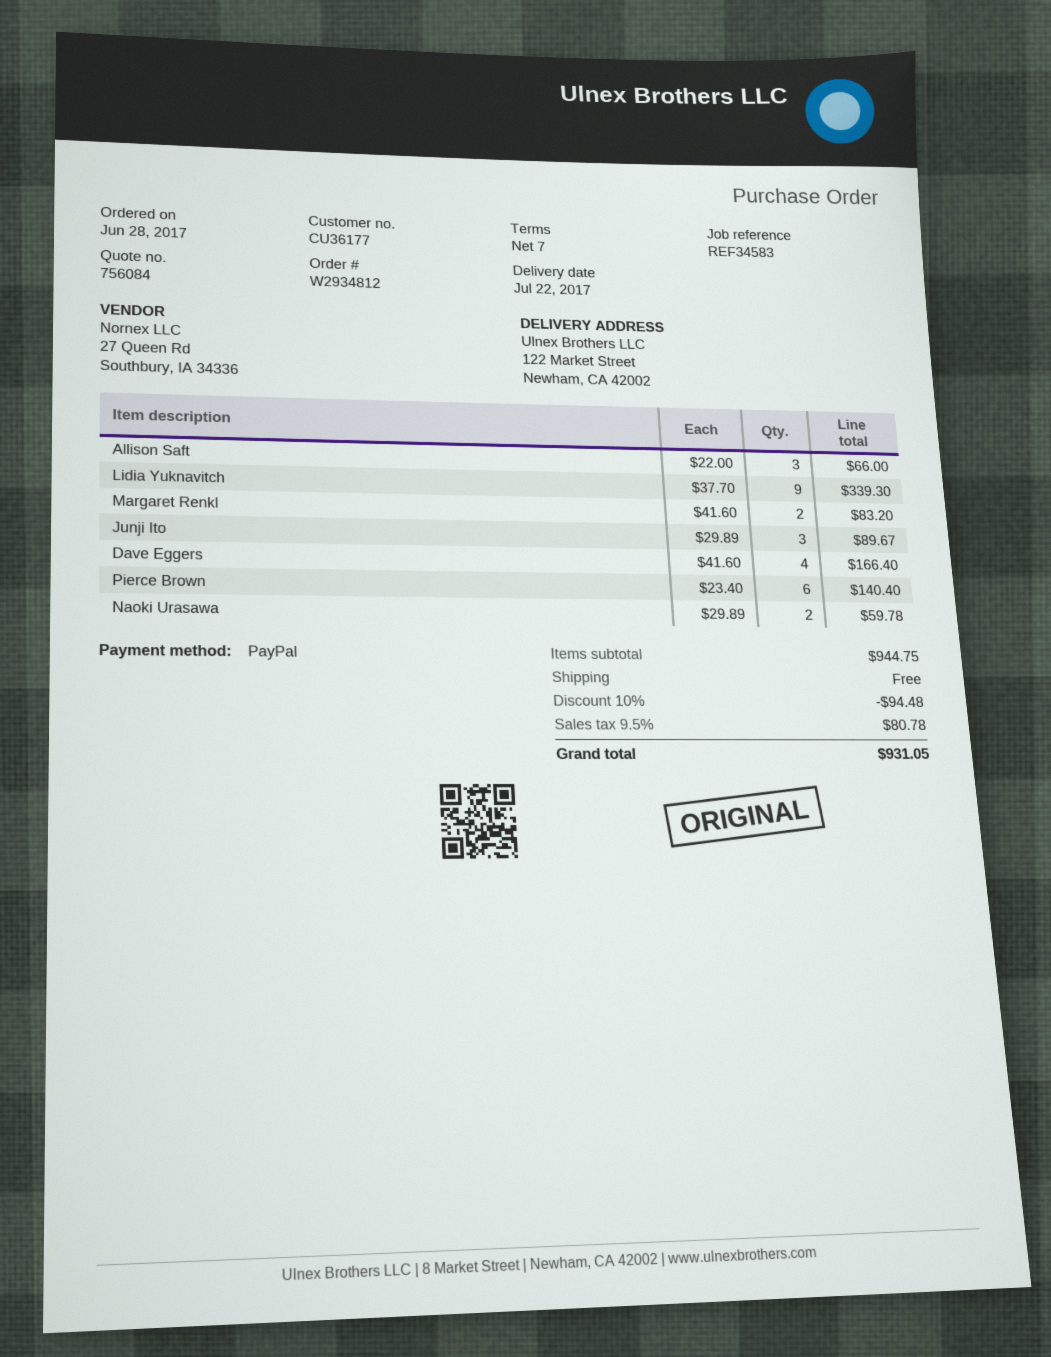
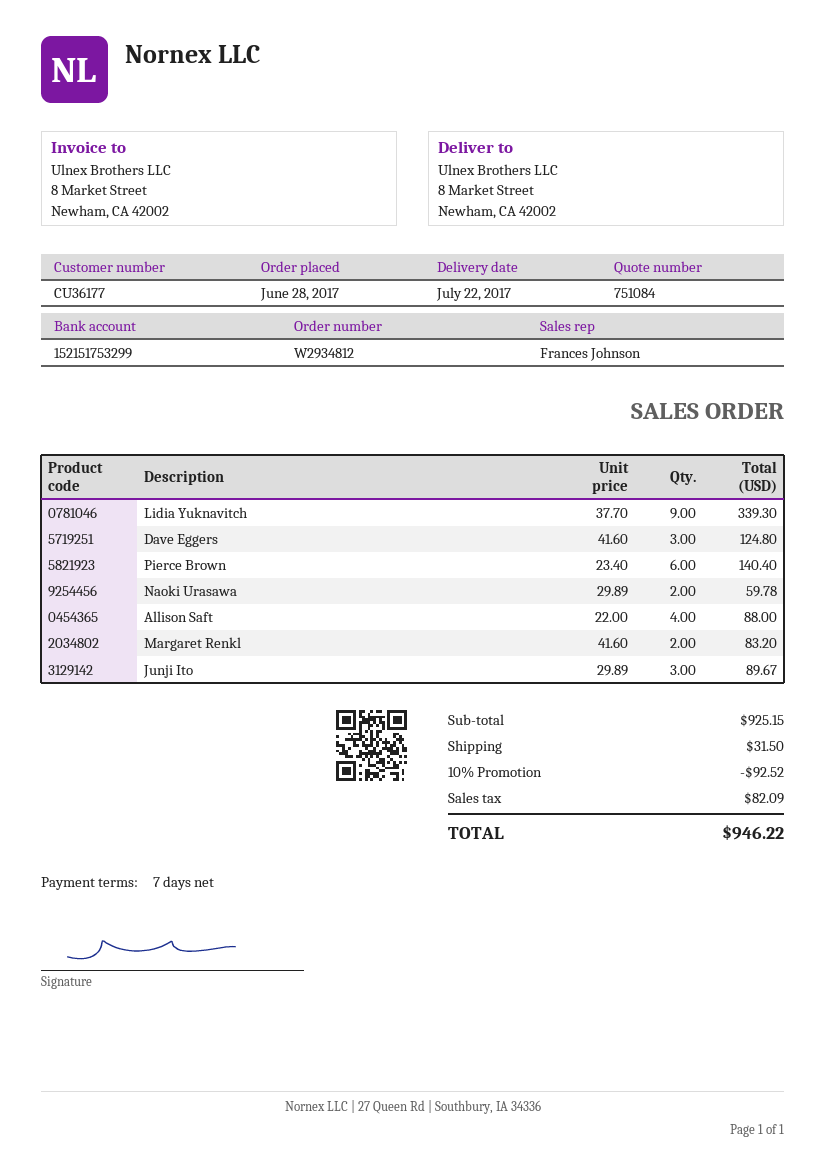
quote number: 756084 -> 751084
ship to: 122 Market Street, Newham, CA 42002 -> 8 Market Street, Newham, CA 42002
Allison Saft: 3 x 22.00 = 66.00 -> 4 x 22.00 = 88.00
Dave Eggers: 4 x 41.60 = 166.40 -> 3 x 41.60 = 124.80
subtotal: 944.75 -> 925.15
discount: 10% = 94.48 -> 10% = 92.52
shipping: 0.00 -> 31.50
tax: 80.78 -> 82.09
total: 931.05 -> 946.22

